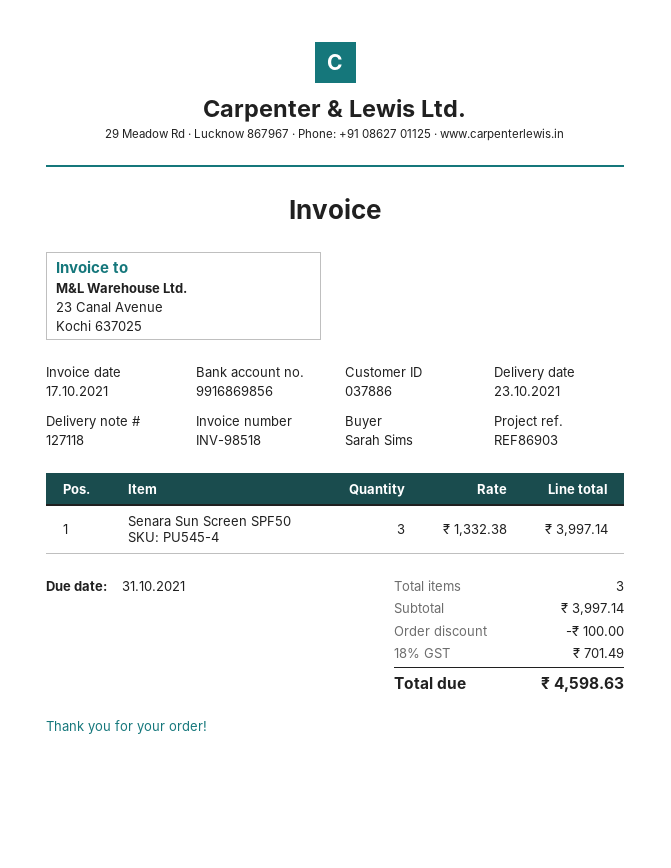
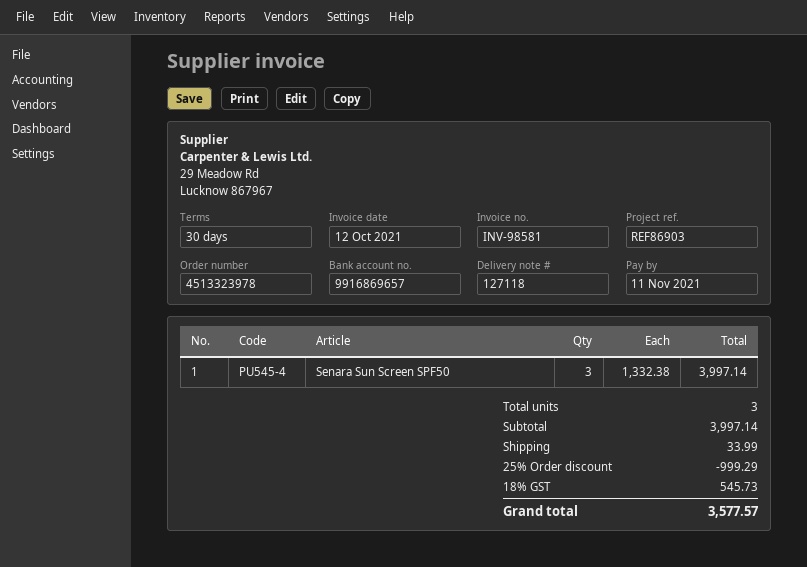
invoice number: INV-98518 -> INV-98581
invoice date: 2021-10-17 -> 2021-10-12
due date: 2021-10-31 -> 2021-11-11
bank account: 9916869856 -> 9916869657
discount: 100.00 -> 999.29
shipping: none -> 33.99
tax: 18% = 701.49 -> 18% = 545.73
total: 4598.63 -> 3577.57

